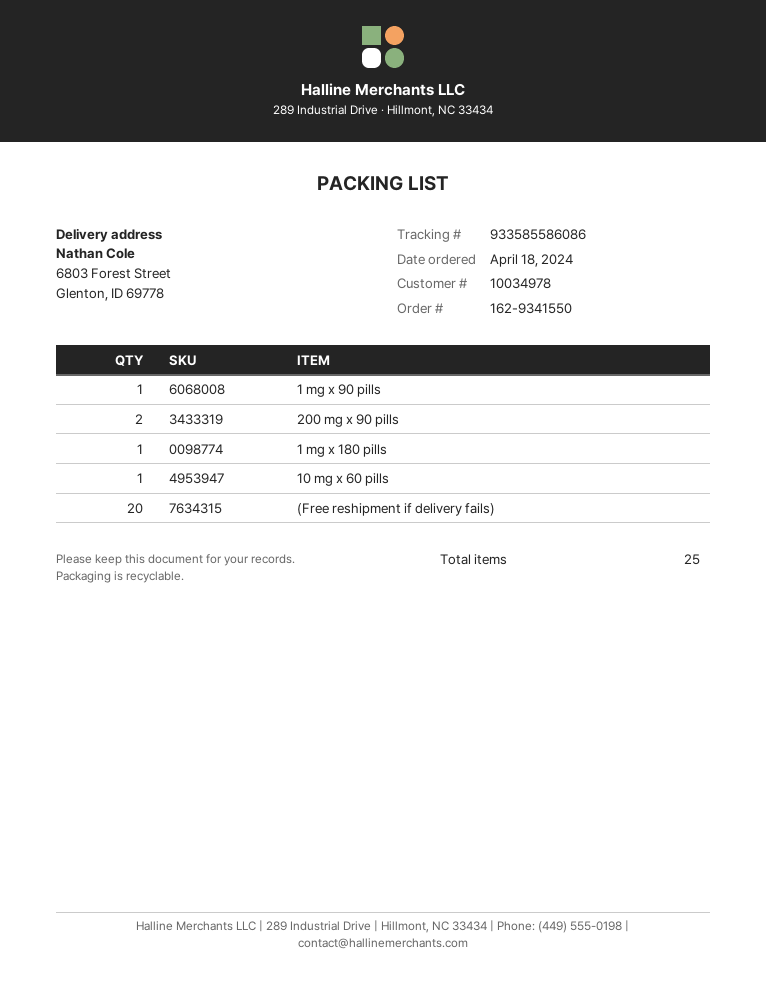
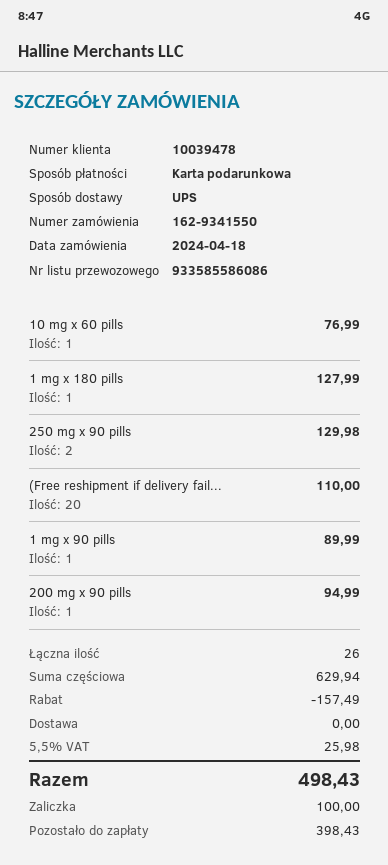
customer number: 10034978 -> 10039478
200 mg x 90 pills: 2 -> 1
250 mg x 90 pills: none -> 2
total quantity: 25 -> 26

